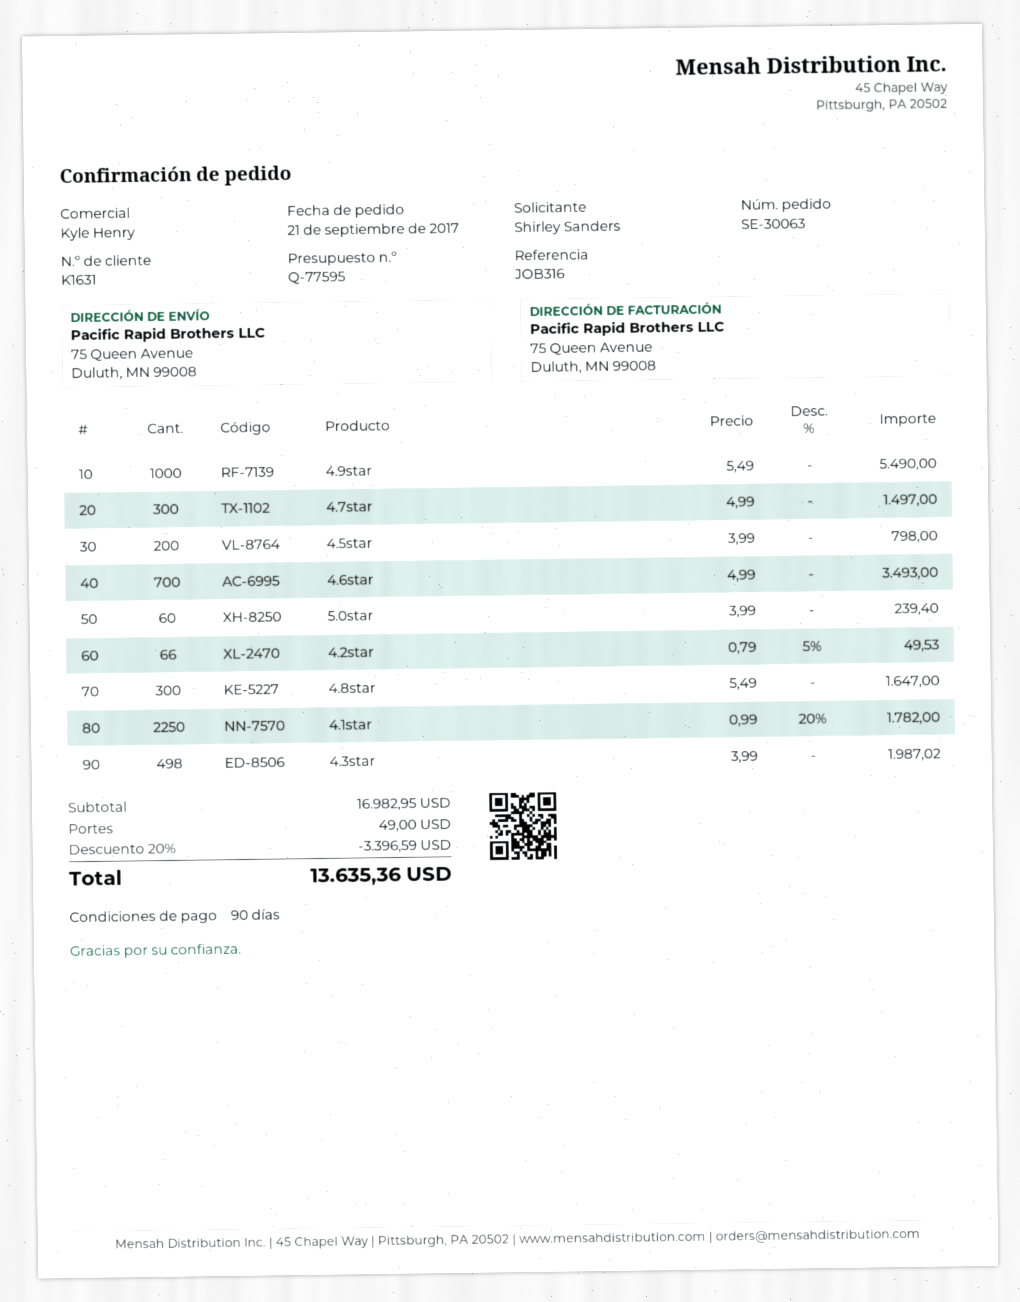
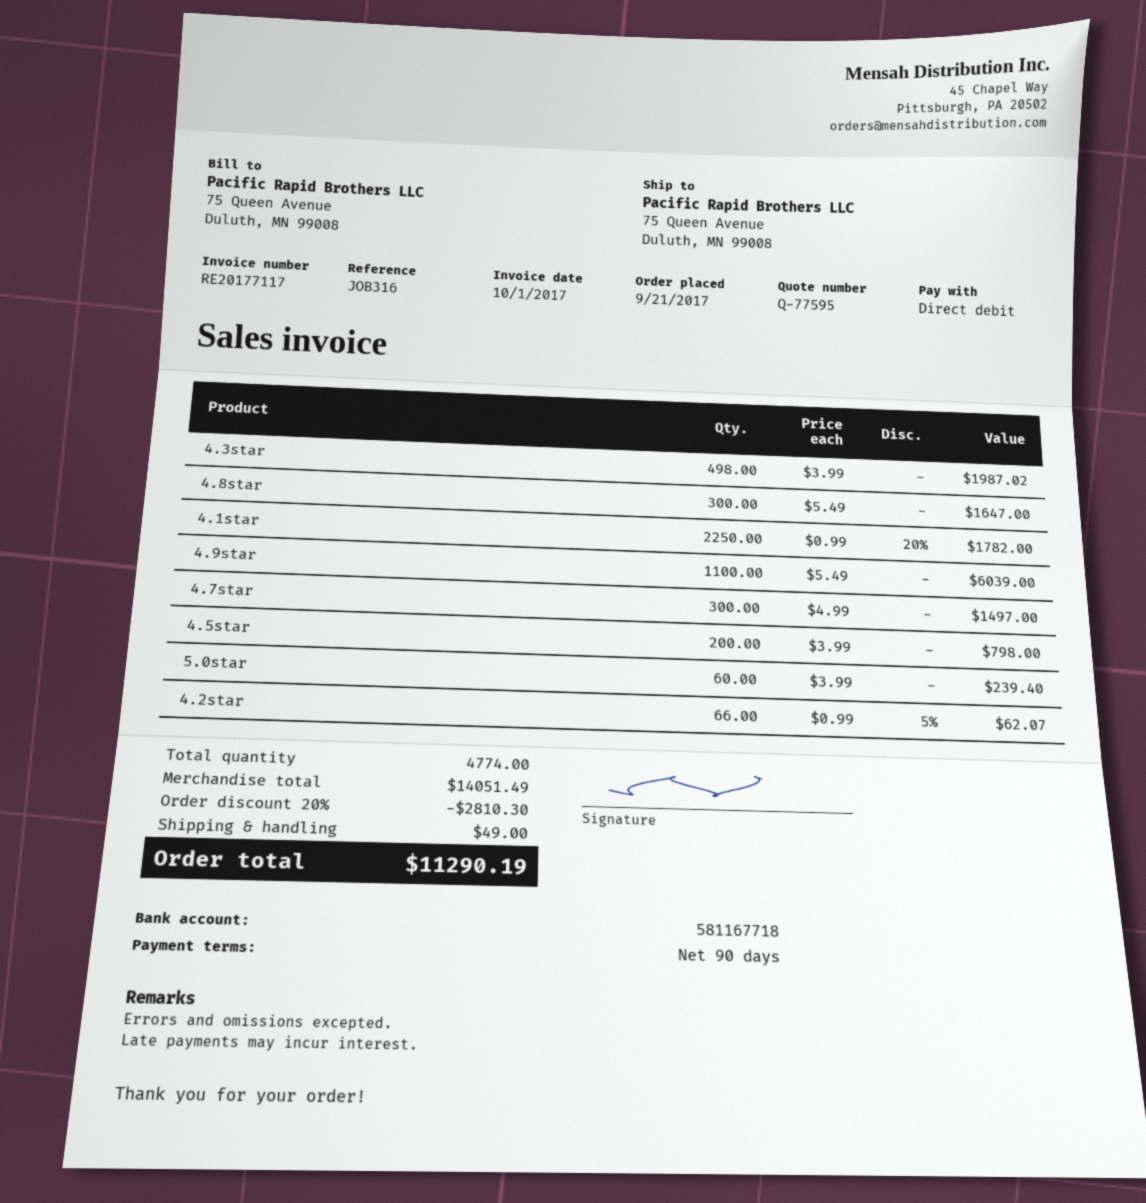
4.9star: 1000 x 5.49 = 5490.00 -> 1100 x 5.49 = 6039.00
4.6star: 700 x 4.99 = 3493.00 -> none
4.2star: 66 x 0.79 - 5% = 49.53 -> 66 x 0.99 - 5% = 62.07
subtotal: 16982.95 -> 14051.49
discount: 20% = 3396.59 -> 20% = 2810.30
total: 13635.36 -> 11290.19

